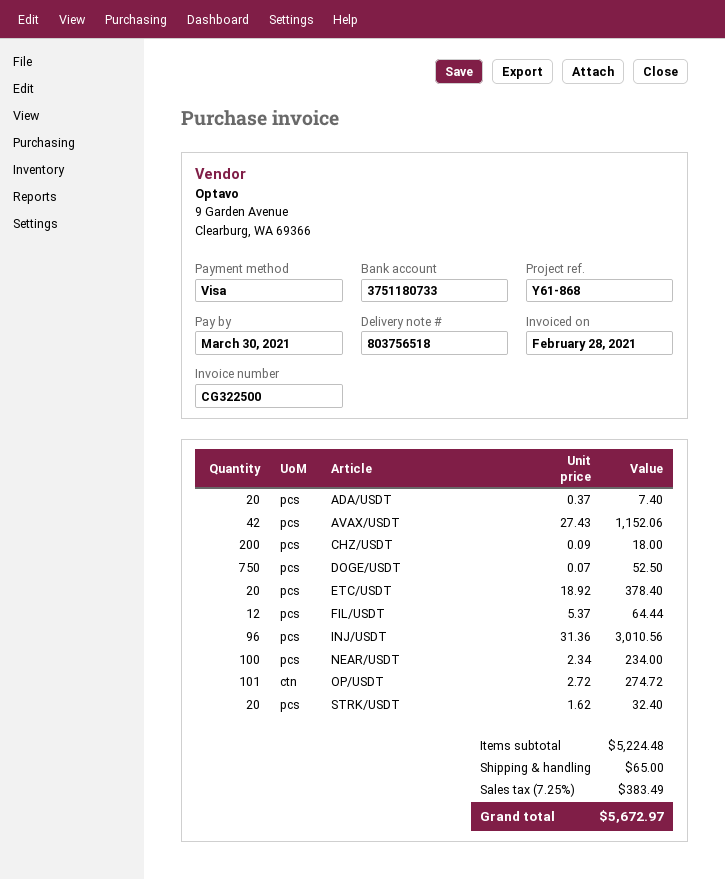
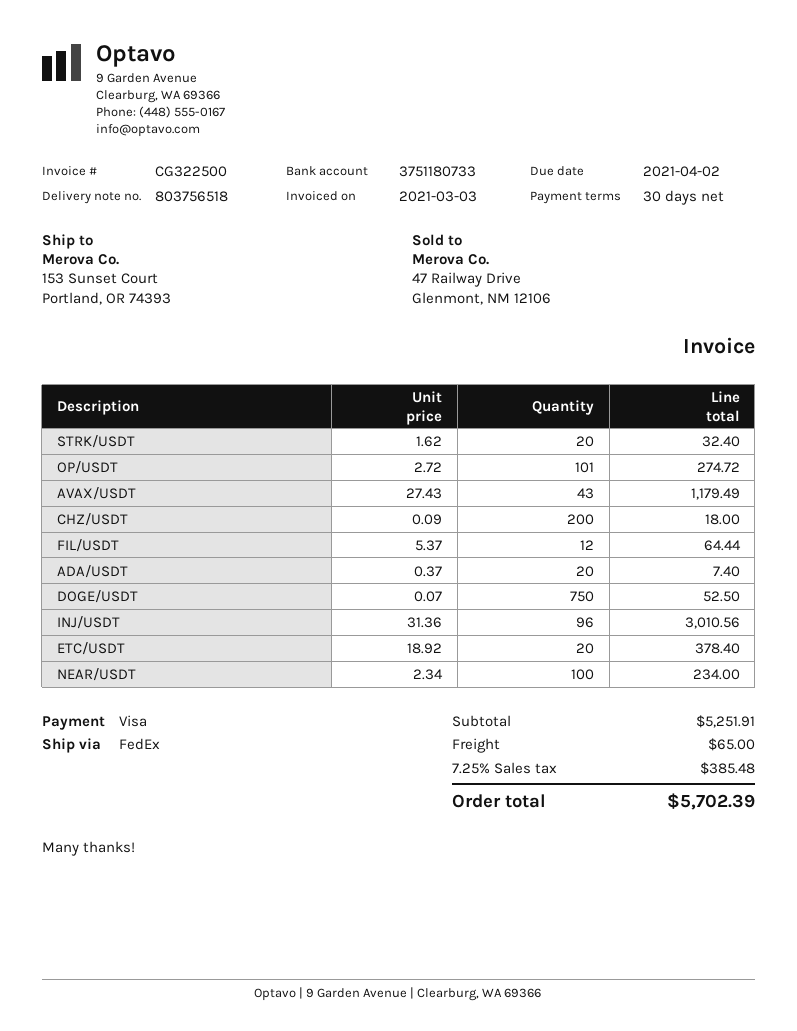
invoice date: 2021-02-28 -> 2021-03-03
due date: 2021-03-30 -> 2021-04-02
AVAX/USDT: 42 x 27.43 = 1152.06 -> 43 x 27.43 = 1179.49
subtotal: 5224.48 -> 5251.91
tax: 7.25% = 383.49 -> 7.25% = 385.48
total: 5672.97 -> 5702.39

